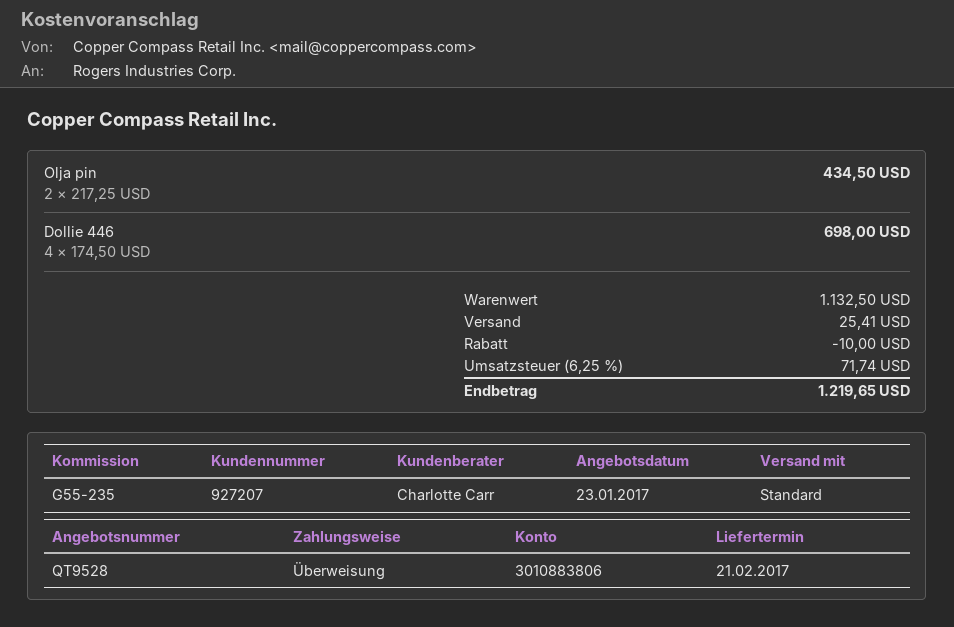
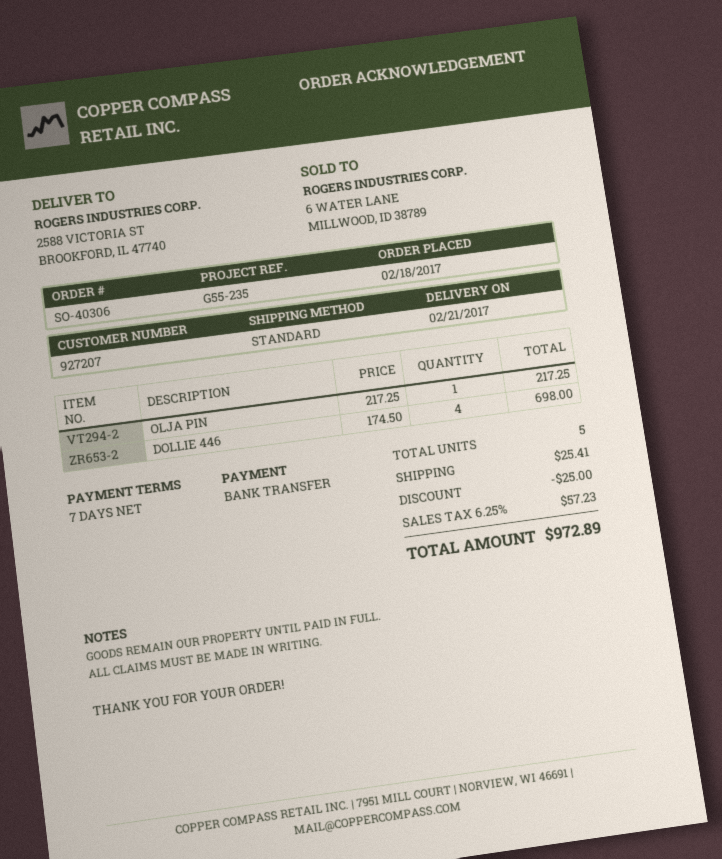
Olja pin: 2 x 217.25 = 434.50 -> 1 x 217.25 = 217.25
discount: 10.00 -> 25.00
tax: 6.25% = 71.74 -> 6.25% = 57.23
total: 1219.65 -> 972.89

